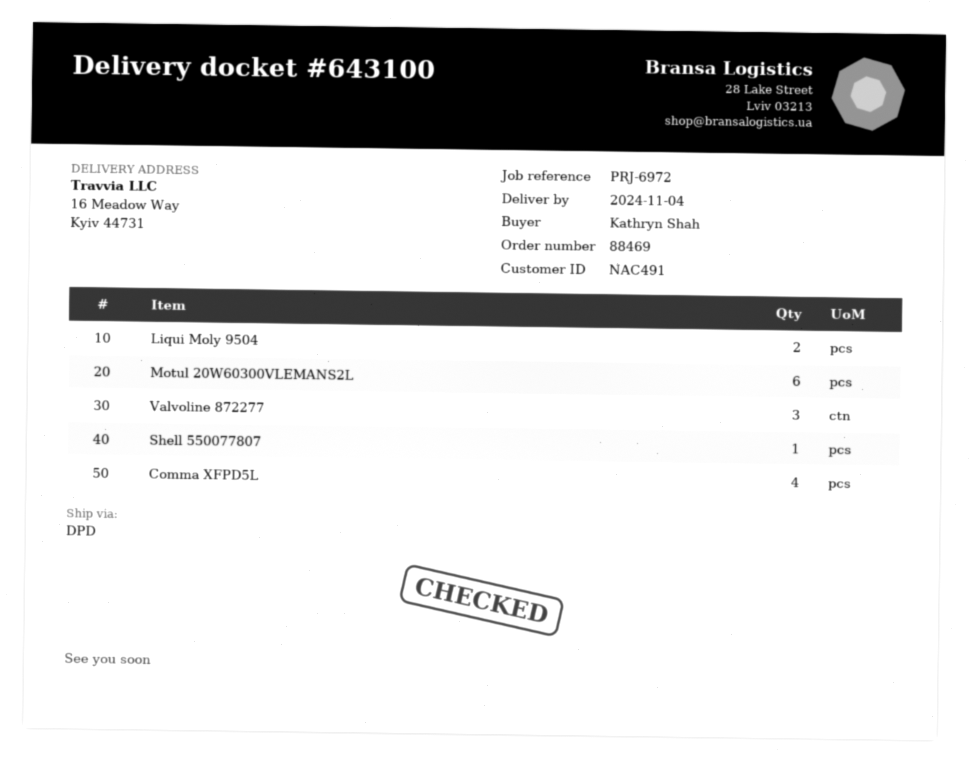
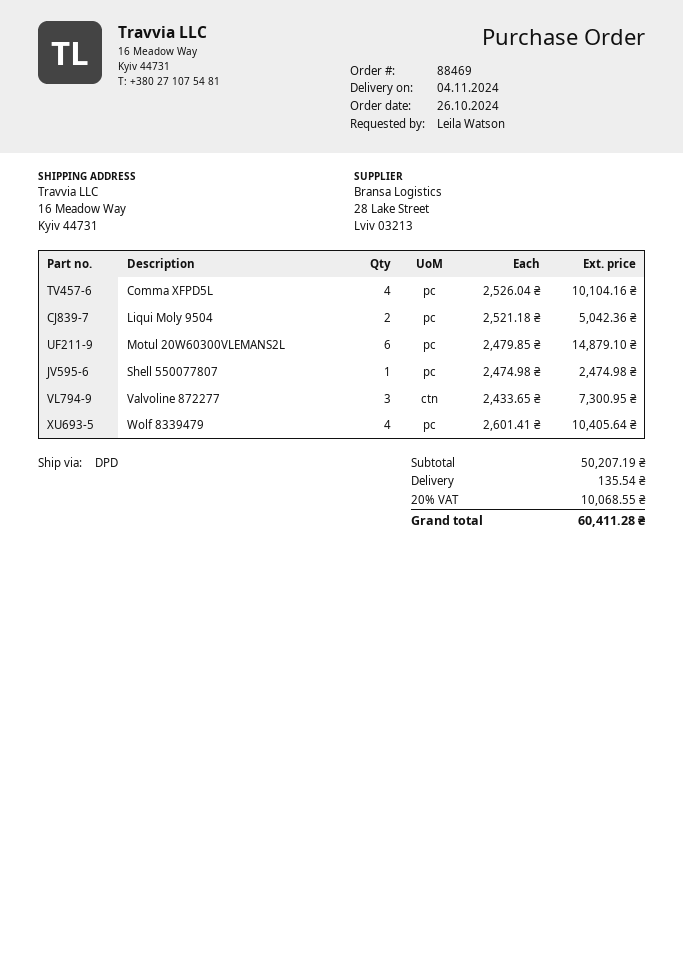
ordered by: Kathryn Shah -> Leila Watson
Wolf 8339479: none -> 4

